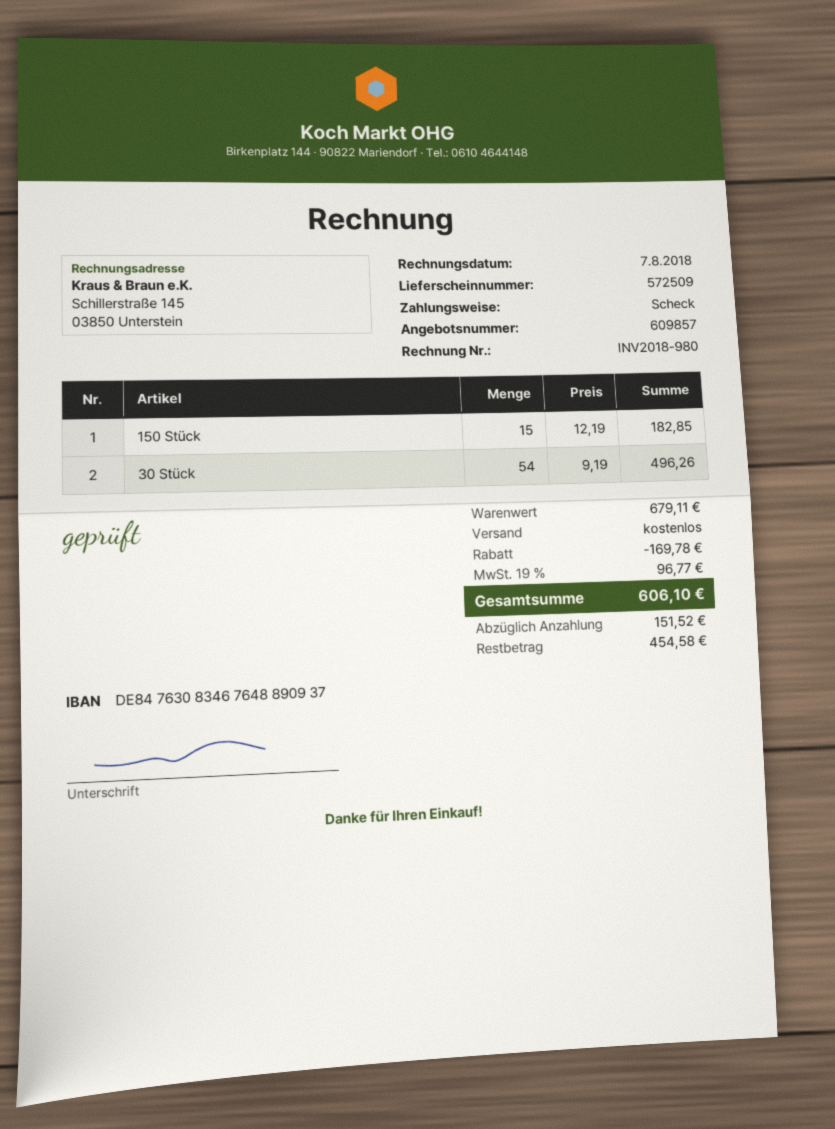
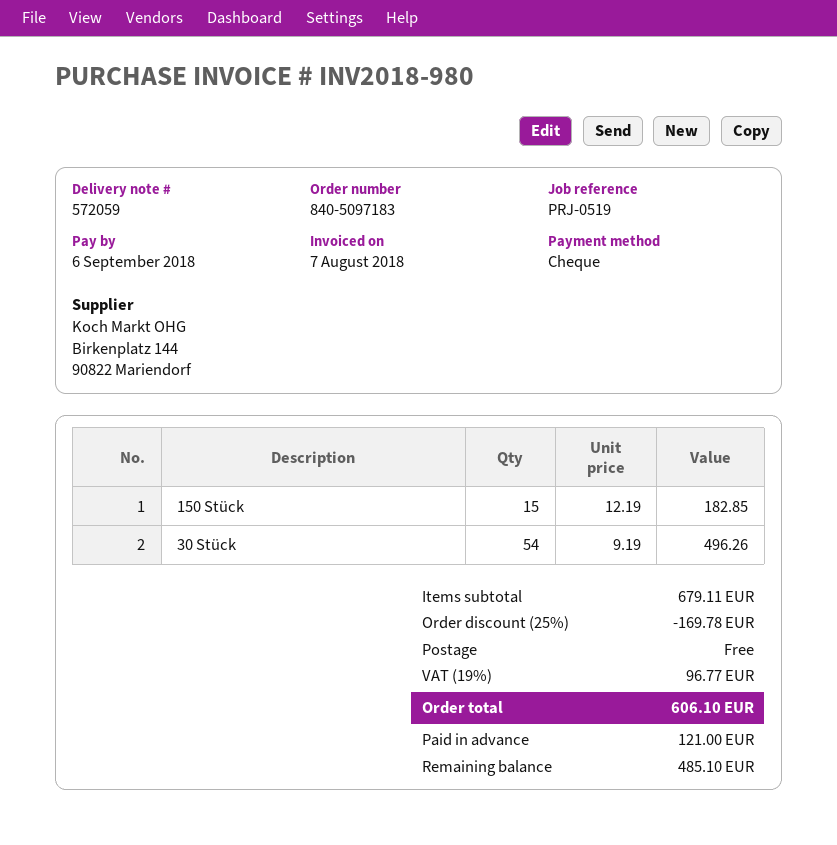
delivery note number: 572509 -> 572059
deposit: 151.52 -> 121.00
balance: 454.58 -> 485.10

